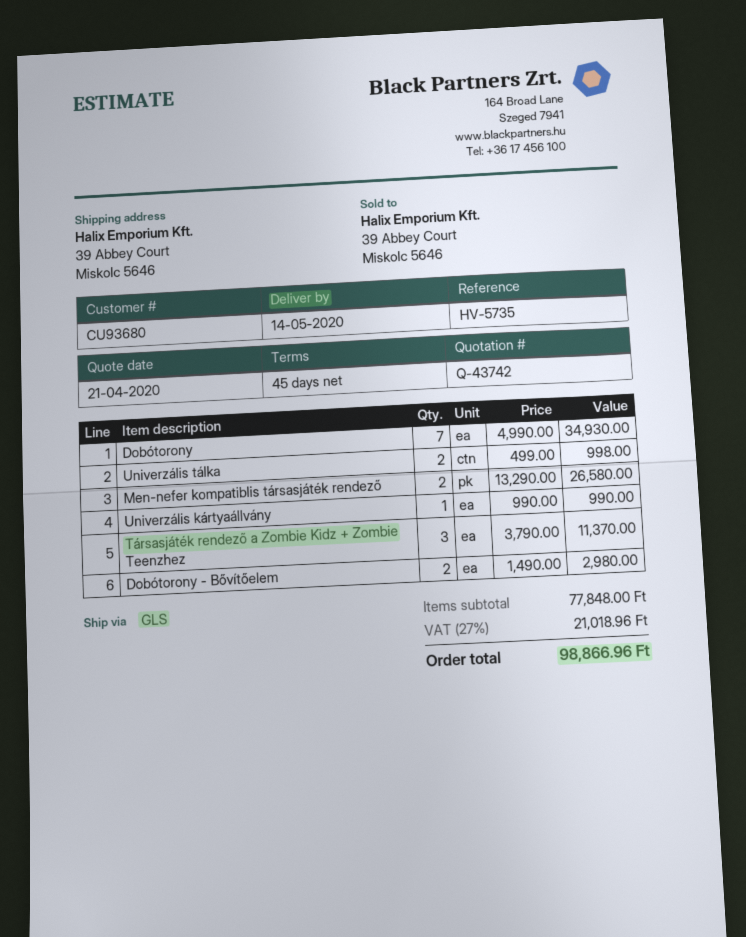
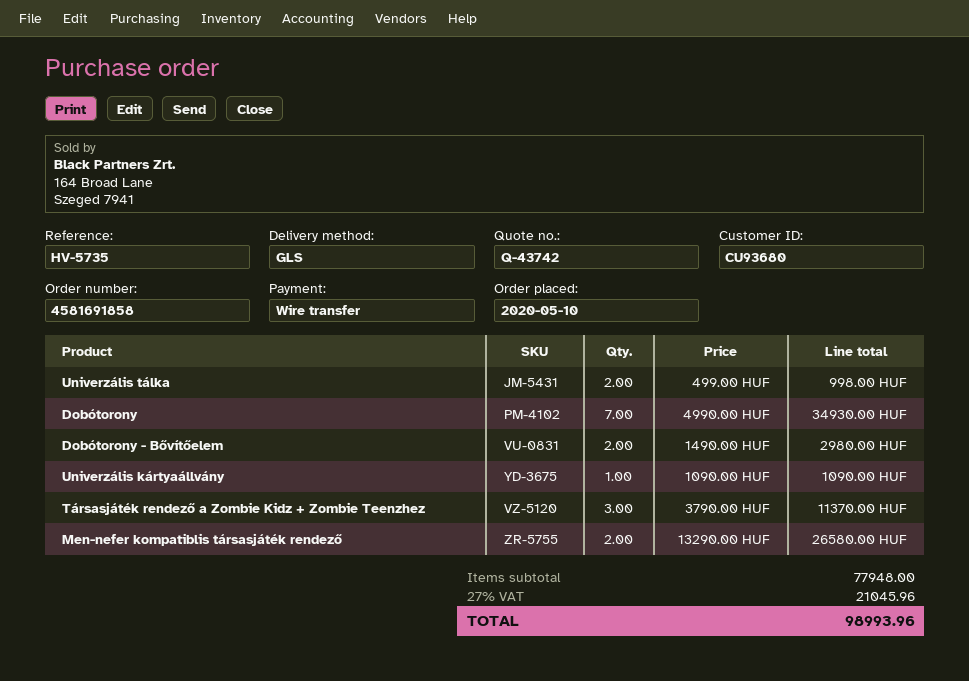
Univerzális kártyaállvány: 1 x 990.00 = 990.00 -> 1 x 1090.00 = 1090.00
subtotal: 77848.00 -> 77948.00
tax: 27% = 21018.96 -> 27% = 21045.96
total: 98866.96 -> 98993.96

